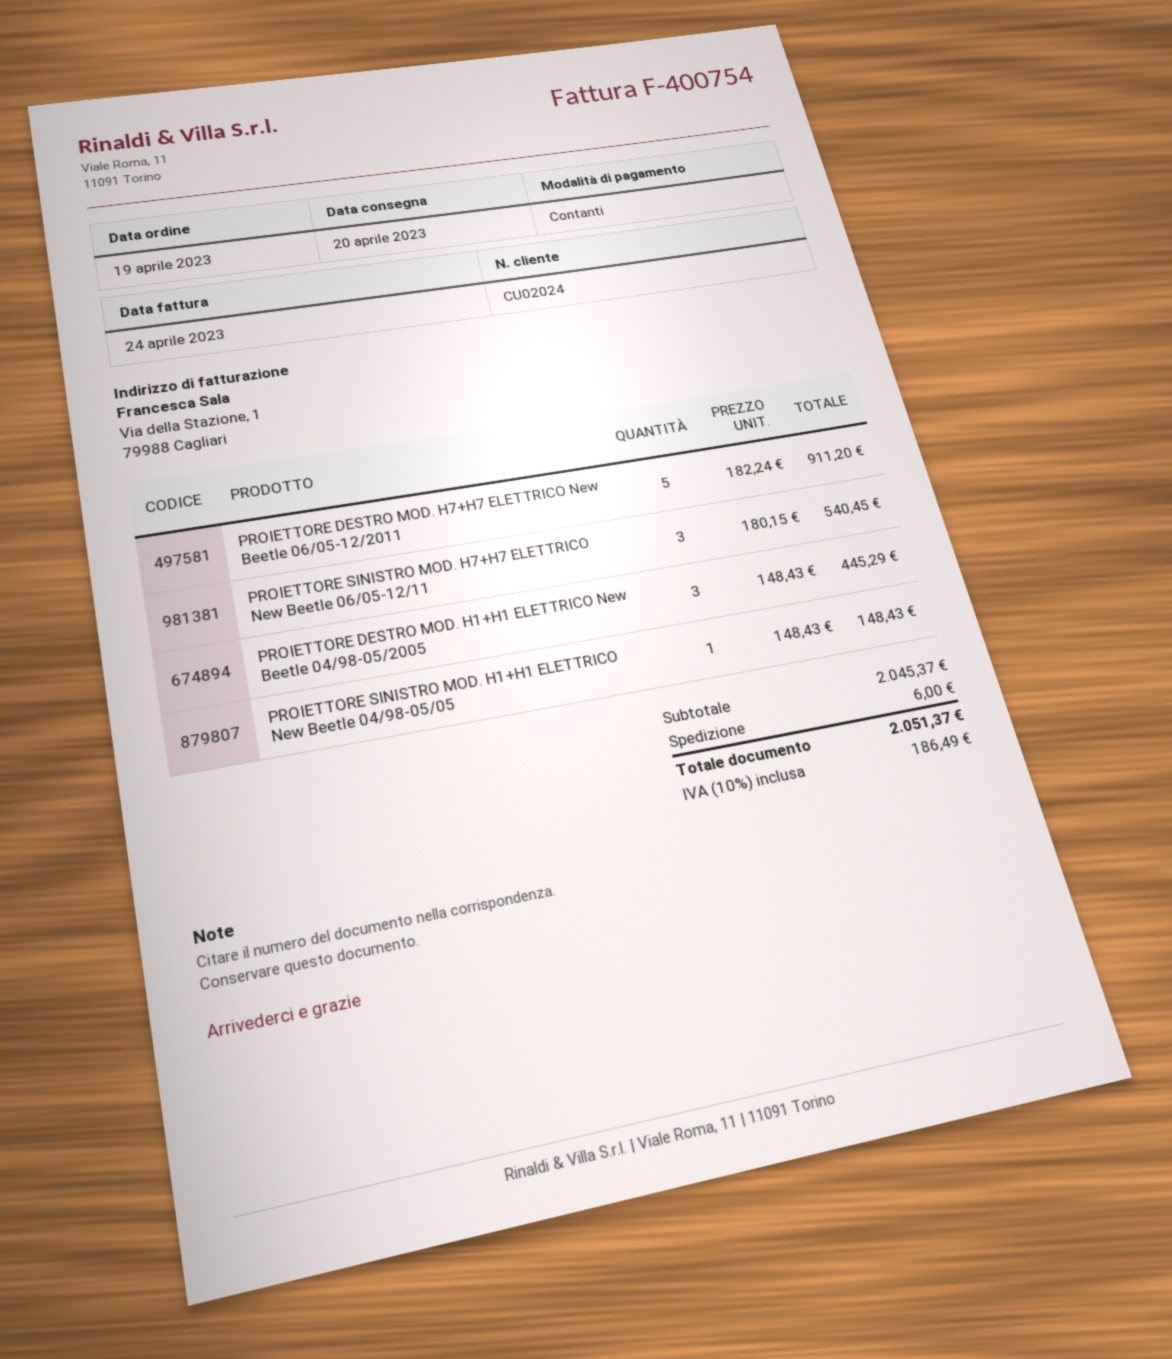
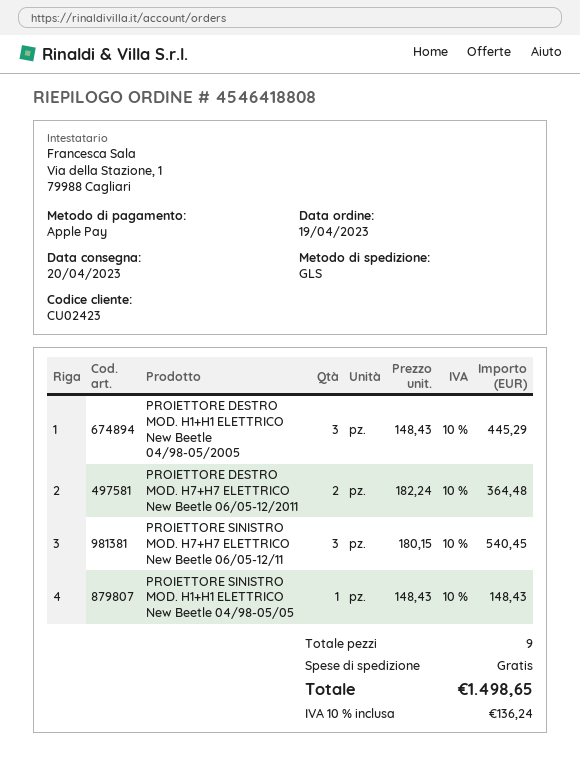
customer number: CU02024 -> CU02423
payment method: cash -> Apple Pay
PROIETTORE DESTRO MOD. H7+H7 ELETTRICO New Beetle 06/05-12/2011: 5 x 182.24 = 911.20 -> 2 x 182.24 = 364.48
shipping: 6.00 -> 0.00
tax: 10% = 186.49 -> 10% = 136.24
total: 2051.37 -> 1498.65

